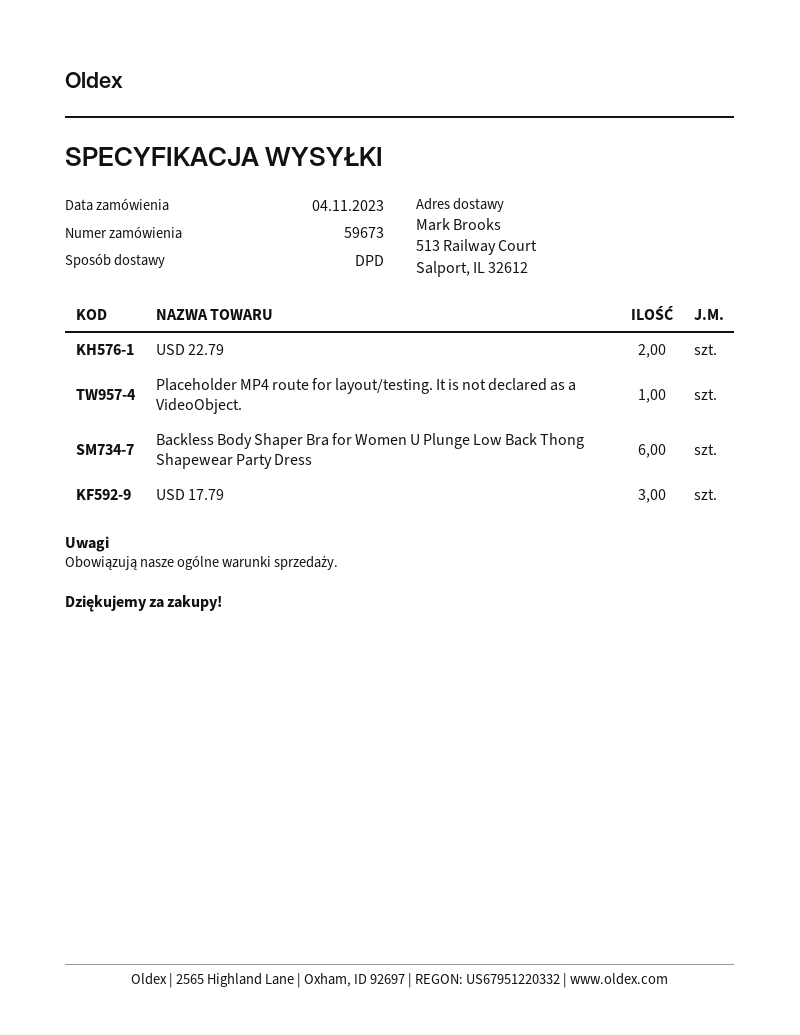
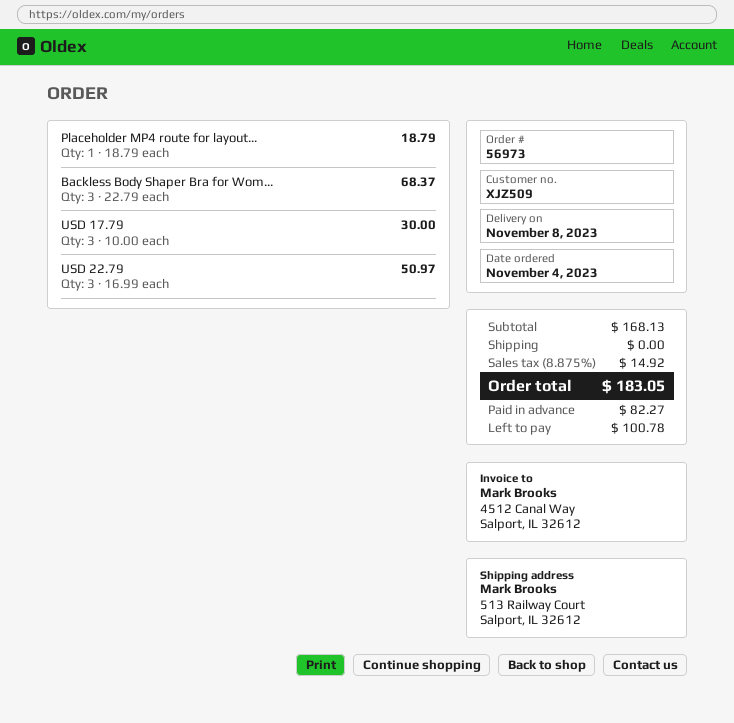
order number: 59673 -> 56973
USD 22.79: 2 -> 3
Backless Body Shaper Bra for Women U Plunge Low Back Thong Shapewear Party Dress: 6 -> 3

